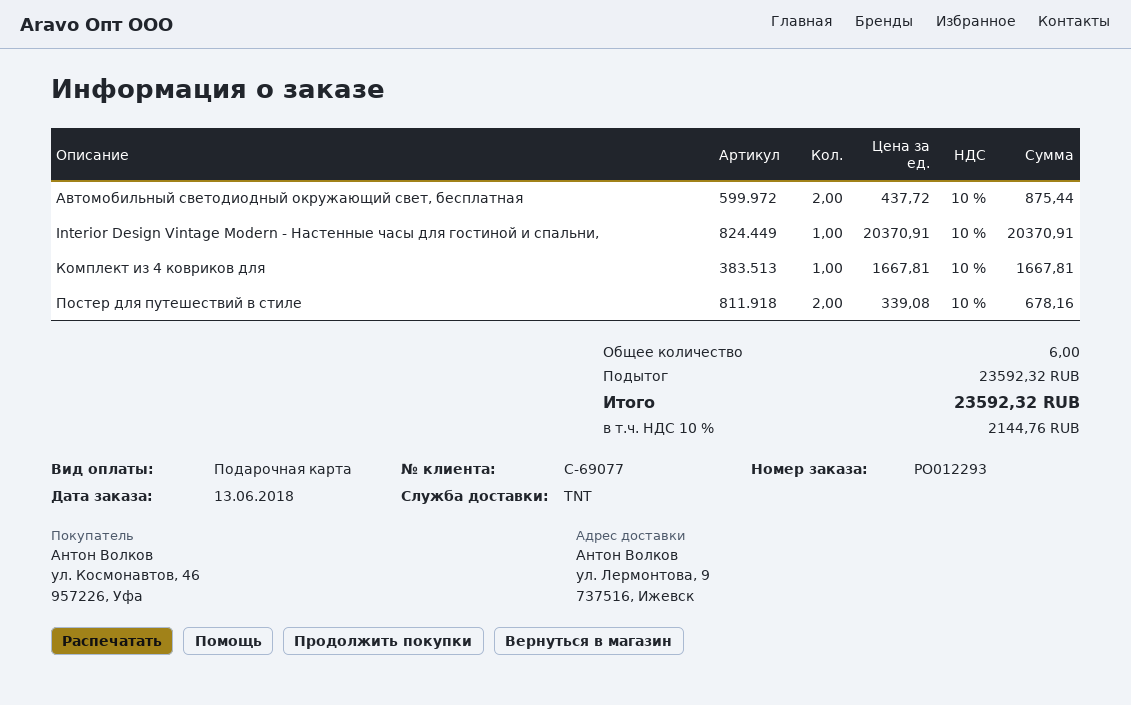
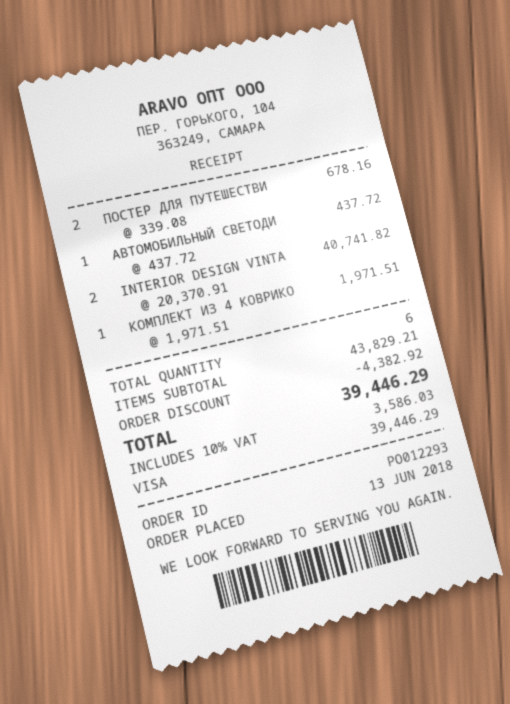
payment method: gift card -> Visa
Автомобильный светодиодный окружающий свет, бесплатная: 2 x 437.72 = 875.44 -> 1 x 437.72 = 437.72
Interior Design Vintage Modern - Настенные часы для гостиной и спальни,: 1 x 20370.91 = 20370.91 -> 2 x 20370.91 = 40741.82
Комплект из 4 ковриков для: 1 x 1667.81 = 1667.81 -> 1 x 1971.51 = 1971.51
subtotal: 23592.32 -> 43829.21
discount: none -> 4382.92
tax: 10% = 2144.76 -> 10% = 3586.03
total: 23592.32 -> 39446.29

